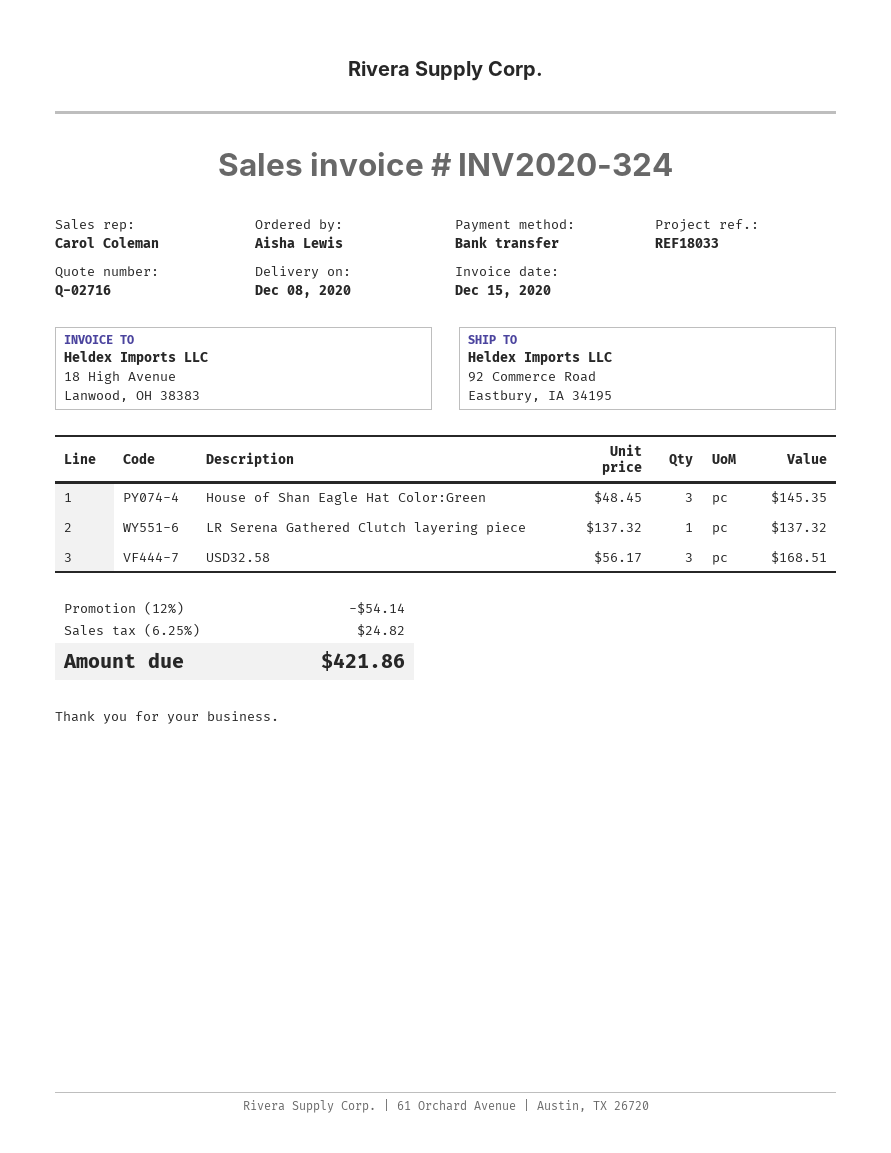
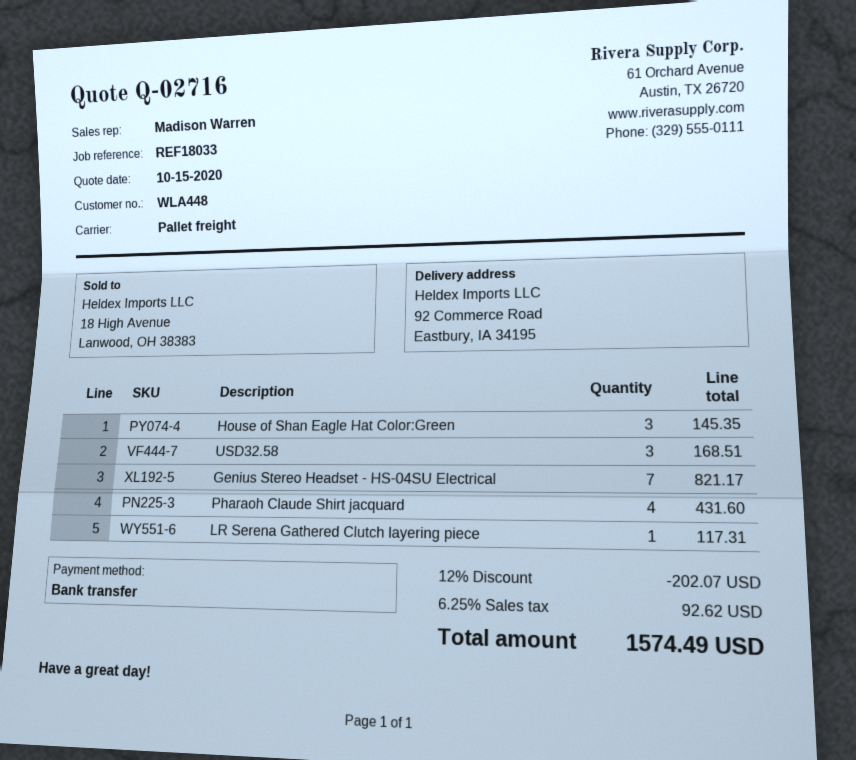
sales rep: Carol Coleman -> Madison Warren
LR Serena Gathered Clutch layering piece: 1 for 137.32 -> 1 for 117.31
Genius Stereo Headset - HS-04SU Electrical: none -> 7 for 821.17
Pharaoh Claude Shirt jacquard: none -> 4 for 431.60
discount: 12% = 54.14 -> 12% = 202.07
tax: 6.25% = 24.82 -> 6.25% = 92.62
total: 421.86 -> 1574.49

